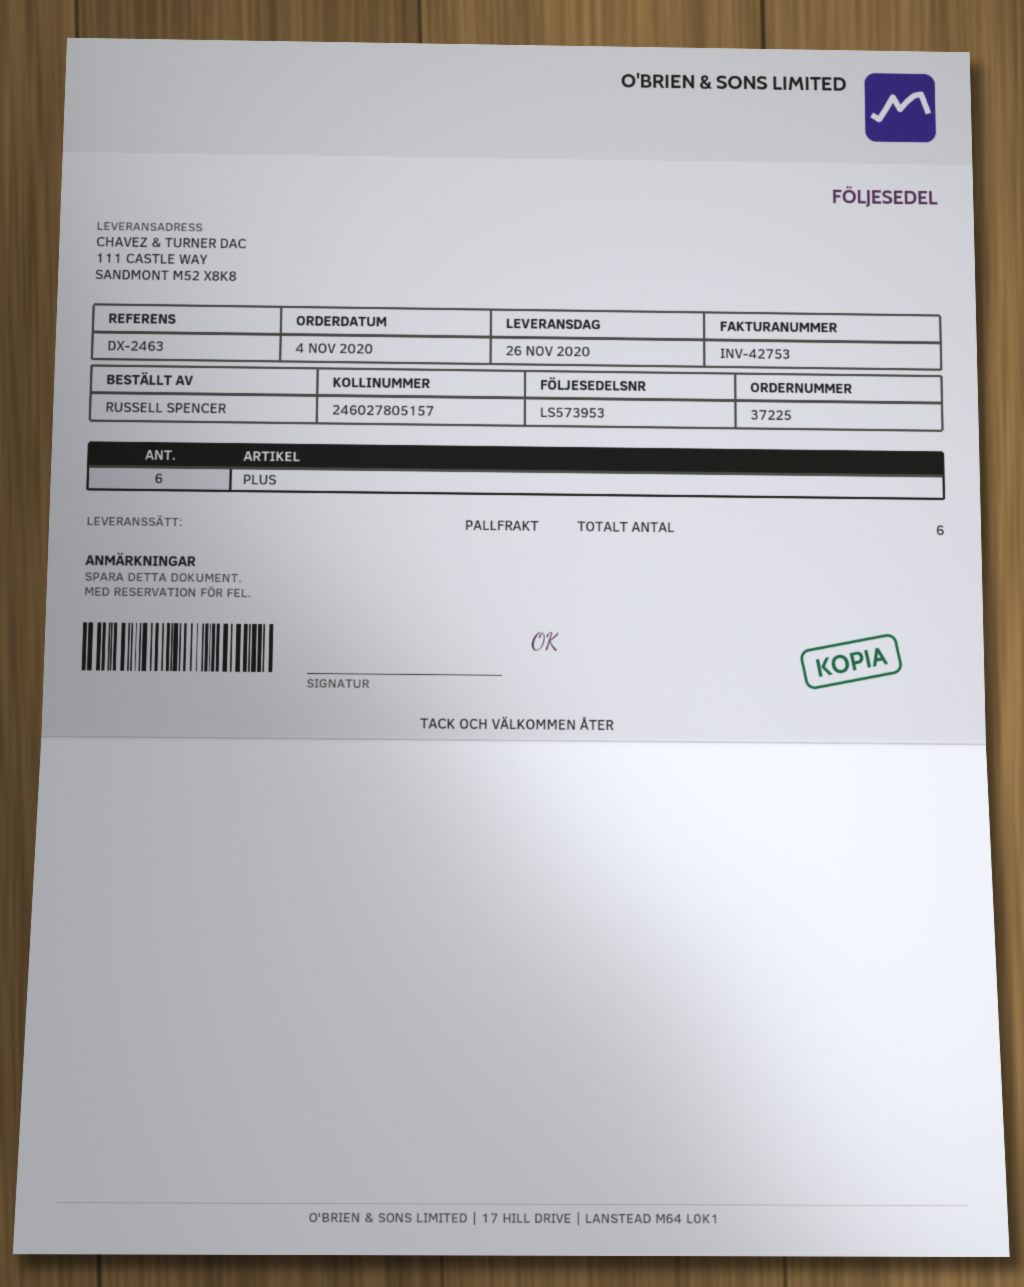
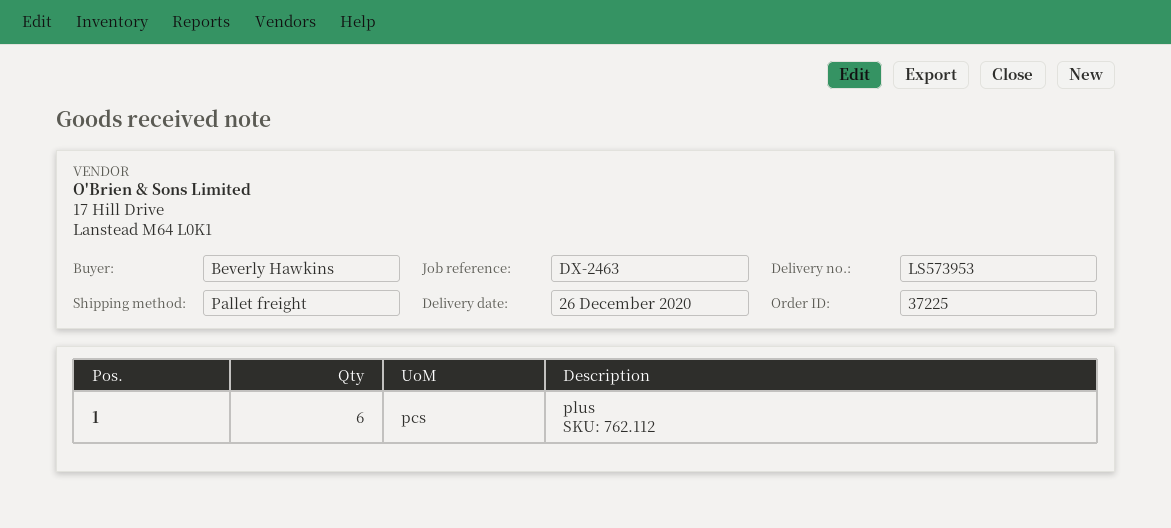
delivery date: 2020-11-26 -> 2020-12-26
ordered by: RUSSELL SPENCER -> Beverly Hawkins

